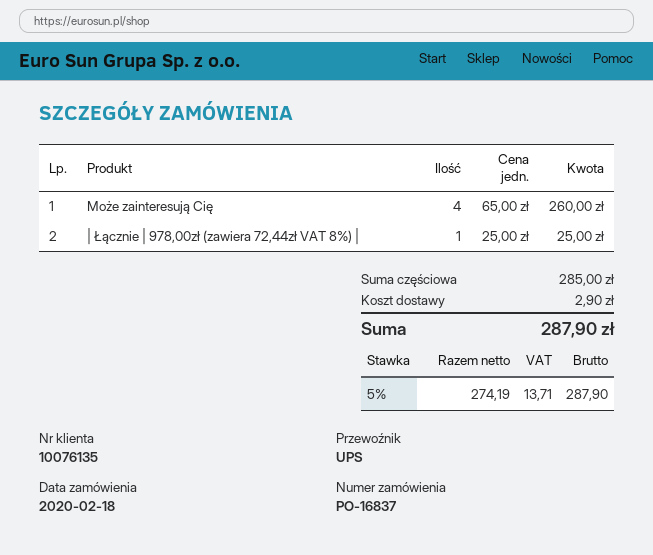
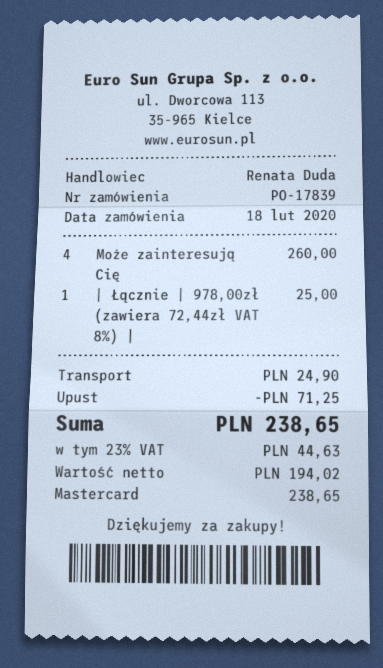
order number: PO-16837 -> PO-17839
discount: none -> 71.25
shipping: 2.90 -> 24.90
net: 274.19 -> 194.02
tax: 5% = 13.71 -> 23% = 44.63
total: 287.90 -> 238.65

